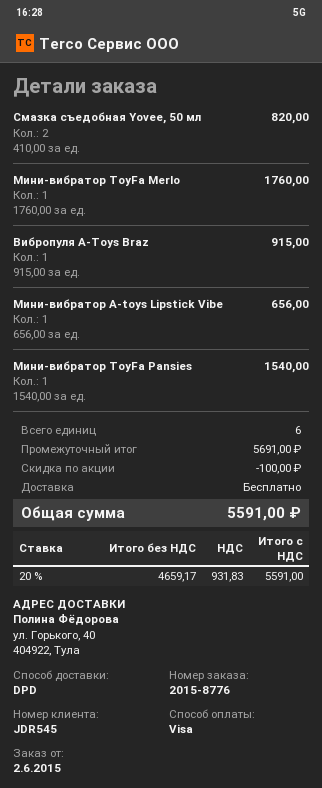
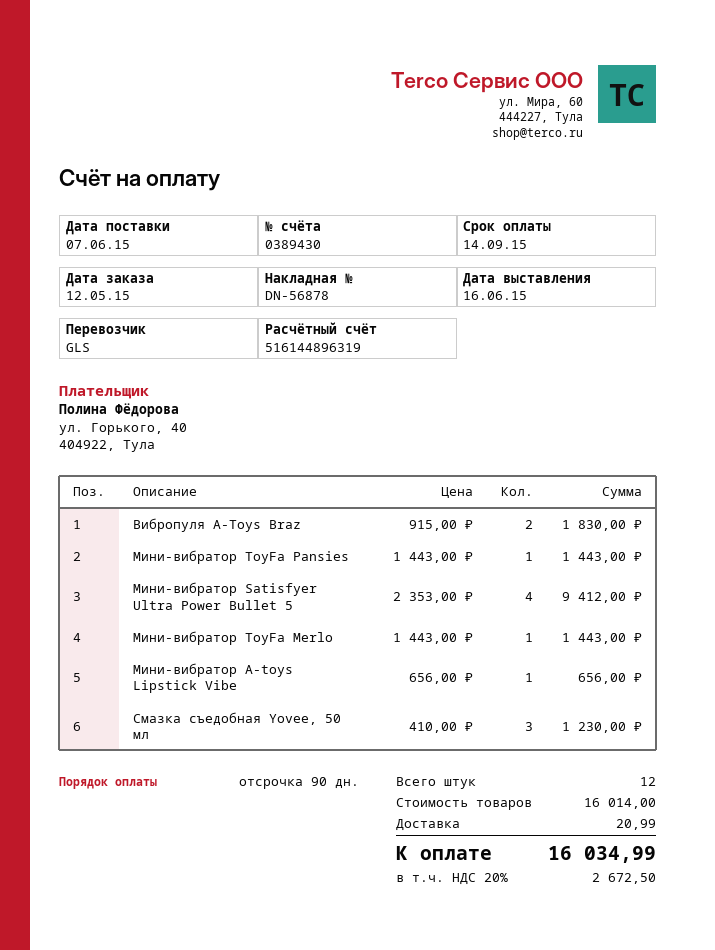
order date: 2015-06-02 -> 2015-05-12
shipping method: DPD -> GLS
Смазка съедобная Yovee, 50 мл: 2 x 410.00 = 820.00 -> 3 x 410.00 = 1230.00
Мини-вибратор ToyFa Merlo: 1 x 1760.00 = 1760.00 -> 1 x 1443.00 = 1443.00
Вибропуля A-Toys Braz: 1 x 915.00 = 915.00 -> 2 x 915.00 = 1830.00
Мини-вибратор ToyFa Pansies: 1 x 1540.00 = 1540.00 -> 1 x 1443.00 = 1443.00
Мини-вибратор Satisfyer Ultra Power Bullet 5: none -> 4 x 2353.00 = 9412.00
total quantity: 6 -> 12
subtotal: 5691.00 -> 16014.00
discount: 100.00 -> none
shipping: 0.00 -> 20.99
tax: 20% = 931.83 -> 20% = 2672.50
total: 5591.00 -> 16034.99

